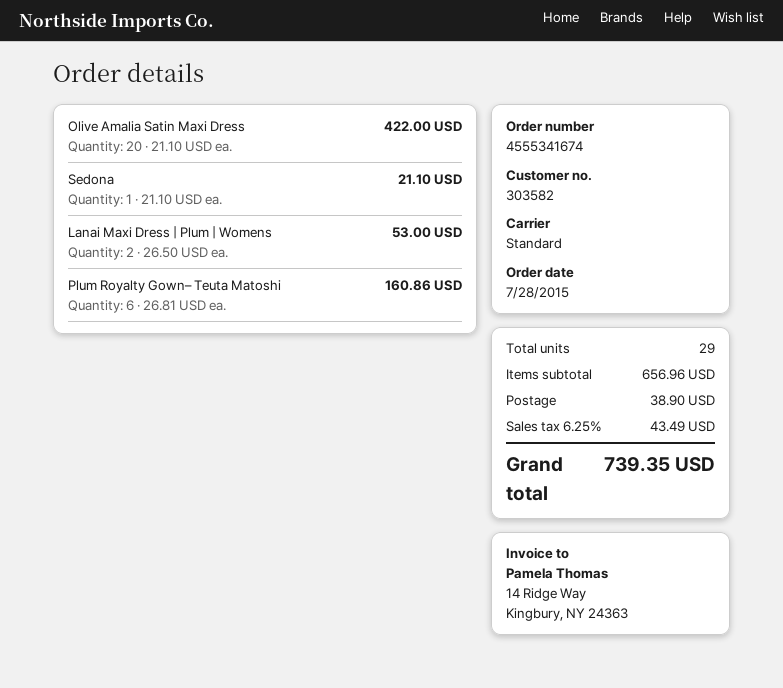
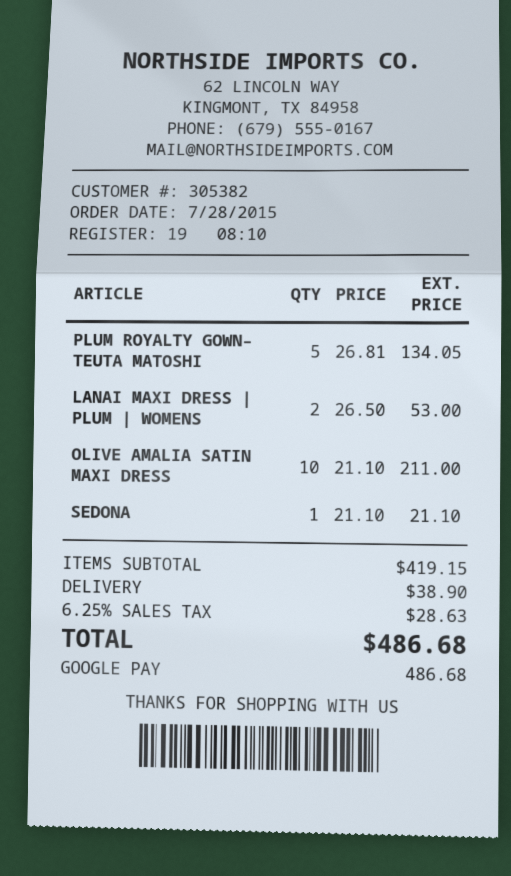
customer number: 303582 -> 305382
Olive Amalia Satin Maxi Dress: 20 x 21.10 = 422.00 -> 10 x 21.10 = 211.00
Plum Royalty Gown– Teuta Matoshi: 6 x 26.81 = 160.86 -> 5 x 26.81 = 134.05
subtotal: 656.96 -> 419.15
tax: 6.25% = 43.49 -> 6.25% = 28.63
total: 739.35 -> 486.68

